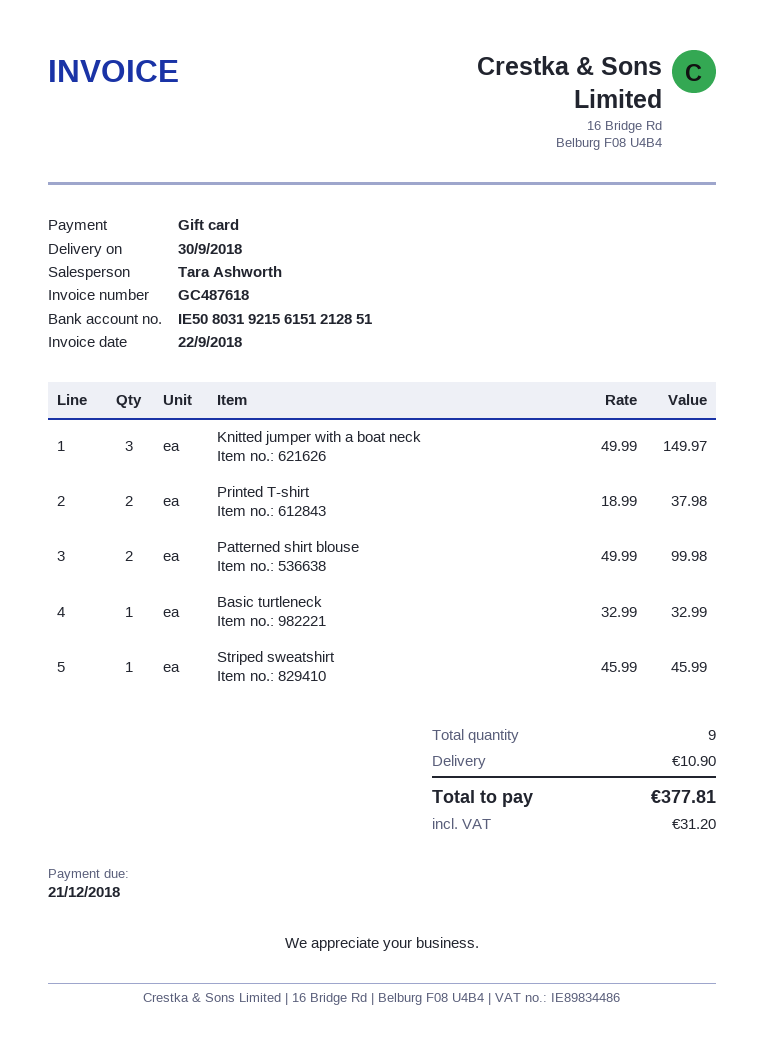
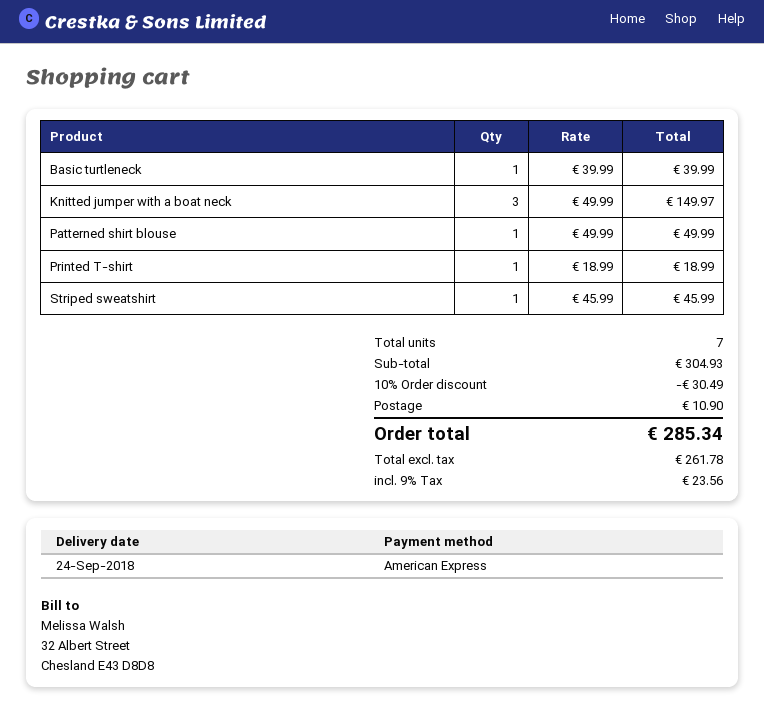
delivery date: 2018-09-30 -> 2018-09-24
payment method: gift card -> American Express
Printed T-shirt: 2 x 18.99 = 37.98 -> 1 x 18.99 = 18.99
Patterned shirt blouse: 2 x 49.99 = 99.98 -> 1 x 49.99 = 49.99
Basic turtleneck: 1 x 32.99 = 32.99 -> 1 x 39.99 = 39.99
total quantity: 9 -> 7
discount: none -> 10% = 30.49
tax: 31.20 -> 23.56
total: 377.81 -> 285.34

